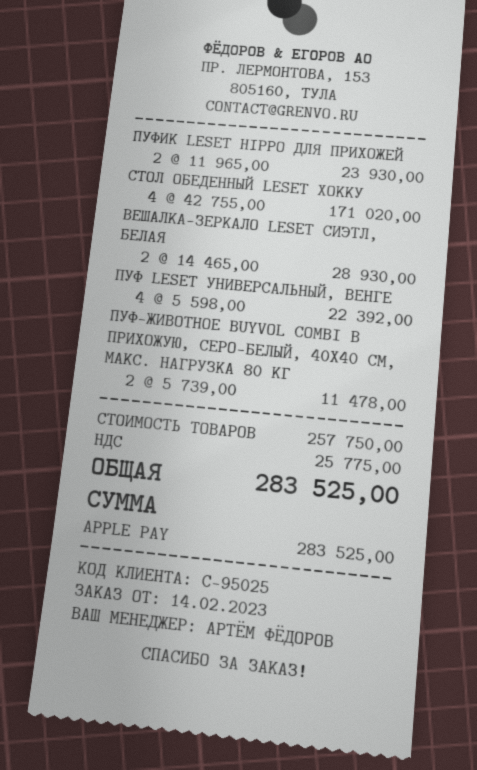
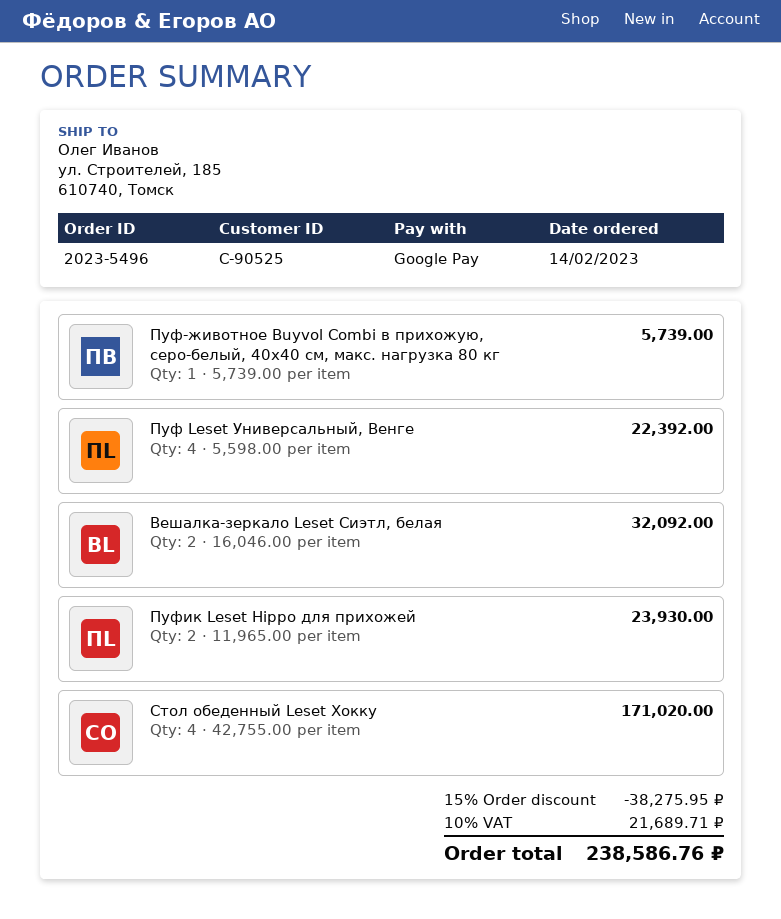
customer number: C-95025 -> C-90525
payment method: Apple Pay -> Google Pay
ВЕШАЛКА-ЗЕРКАЛО LESET СИЭТЛ, БЕЛАЯ: 2 x 14465.00 = 28930.00 -> 2 x 16046.00 = 32092.00
ПУФ-ЖИВОТНОЕ BUYVOL COMBI В ПРИХОЖУЮ, СЕРО-БЕЛЫЙ, 40X40 СМ, МАКС. НАГРУЗКА 80 КГ: 2 x 5739.00 = 11478.00 -> 1 x 5739.00 = 5739.00
discount: none -> 15% = 38275.95
tax: 25775.00 -> 21689.71
total: 283525.00 -> 238586.76

